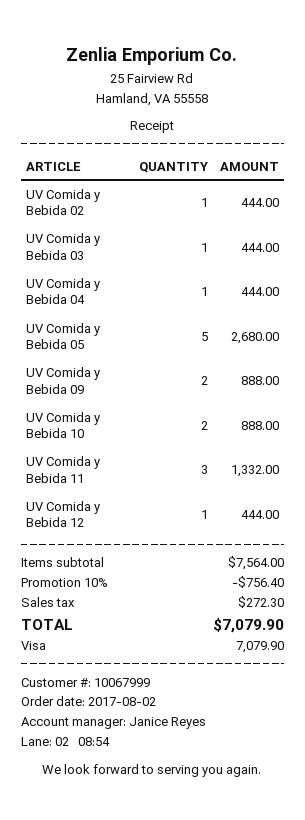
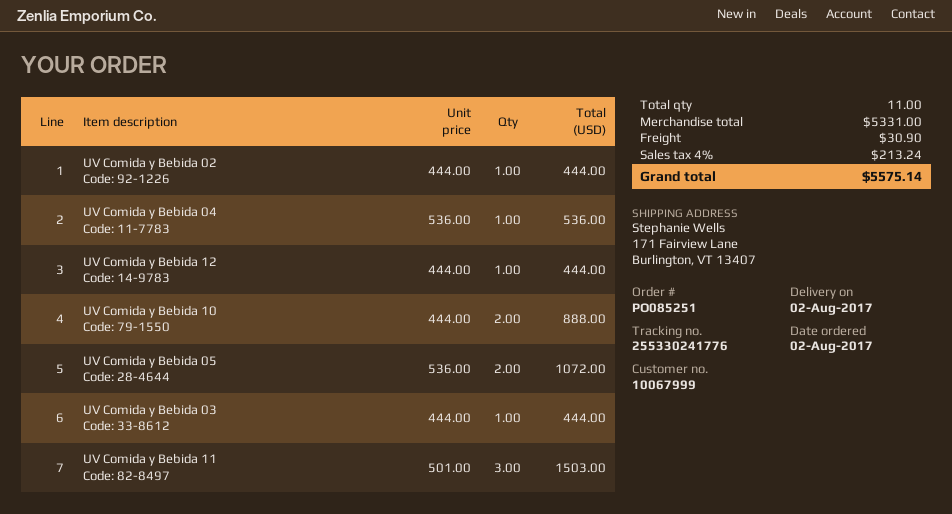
UV Comida y Bebida 04: 1 for 444.00 -> 1 for 536.00
UV Comida y Bebida 05: 5 for 2680.00 -> 2 for 1072.00
UV Comida y Bebida 09: 2 for 888.00 -> none
UV Comida y Bebida 11: 3 for 1332.00 -> 3 for 1503.00
subtotal: 7564.00 -> 5331.00
discount: 10% = 756.40 -> none
shipping: none -> 30.90
tax: 272.30 -> 213.24
total: 7079.90 -> 5575.14

